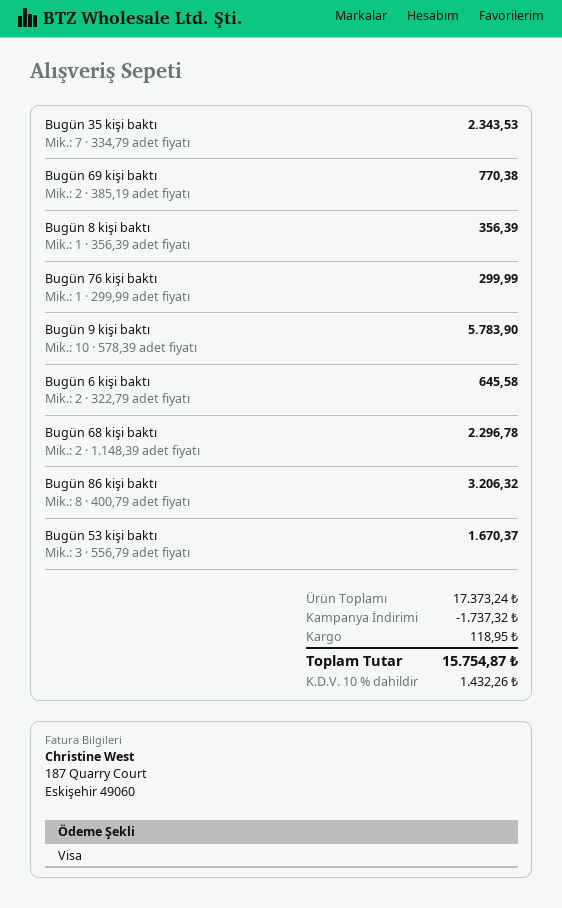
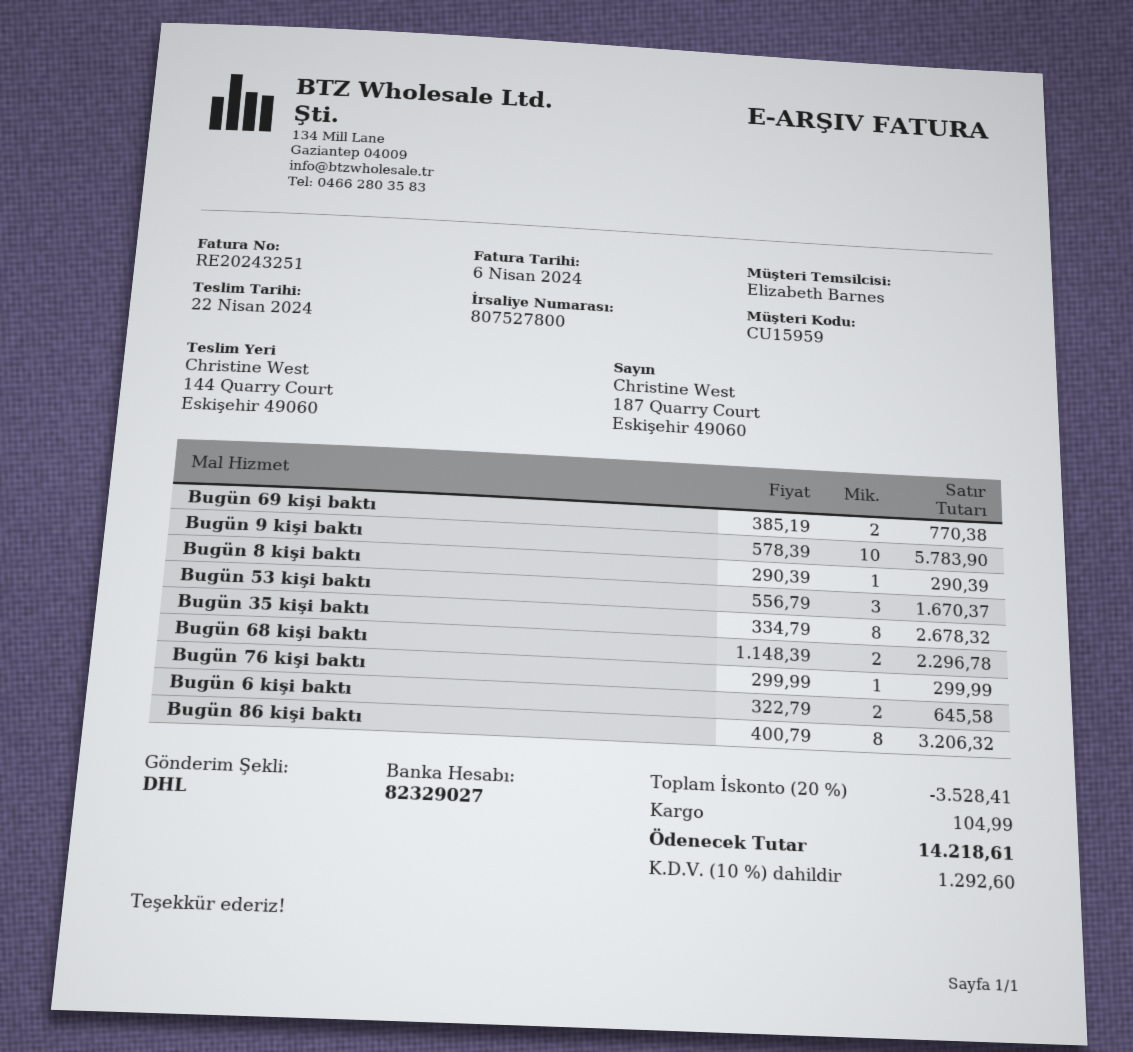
Bugün 35 kişi baktı: 7 x 334.79 = 2343.53 -> 8 x 334.79 = 2678.32
Bugün 8 kişi baktı: 1 x 356.39 = 356.39 -> 1 x 290.39 = 290.39
discount: 1737.32 -> 3528.41
shipping: 118.95 -> 104.99
tax: 10% = 1432.26 -> 10% = 1292.60
total: 15754.87 -> 14218.61

